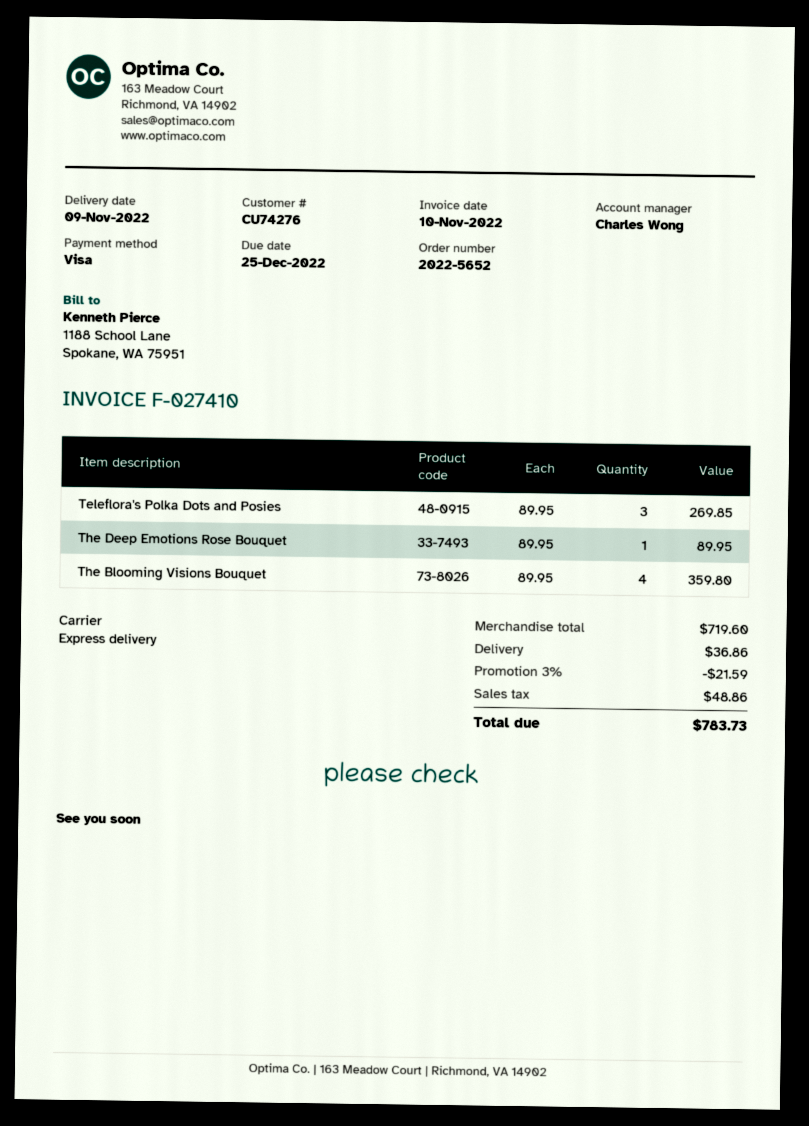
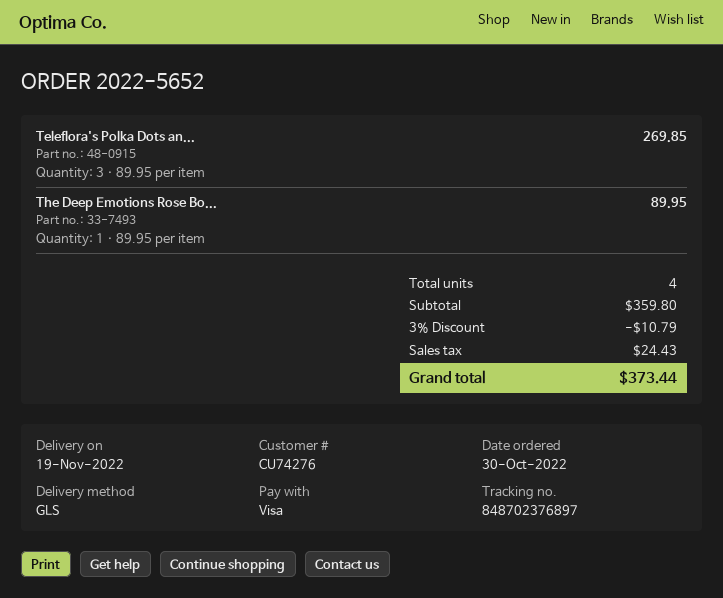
delivery date: 2022-11-09 -> 2022-11-19
shipping method: express -> GLS
The Blooming Visions Bouquet: 4 x 89.95 = 359.80 -> none
subtotal: 719.60 -> 359.80
discount: 3% = 21.59 -> 3% = 10.79
shipping: 36.86 -> none
tax: 48.86 -> 24.43
total: 783.73 -> 373.44

